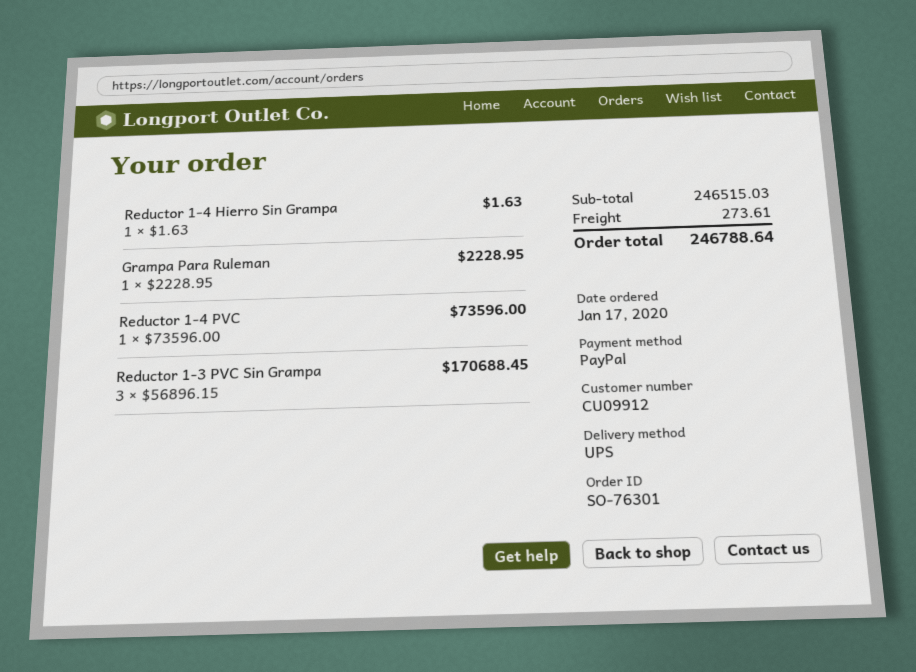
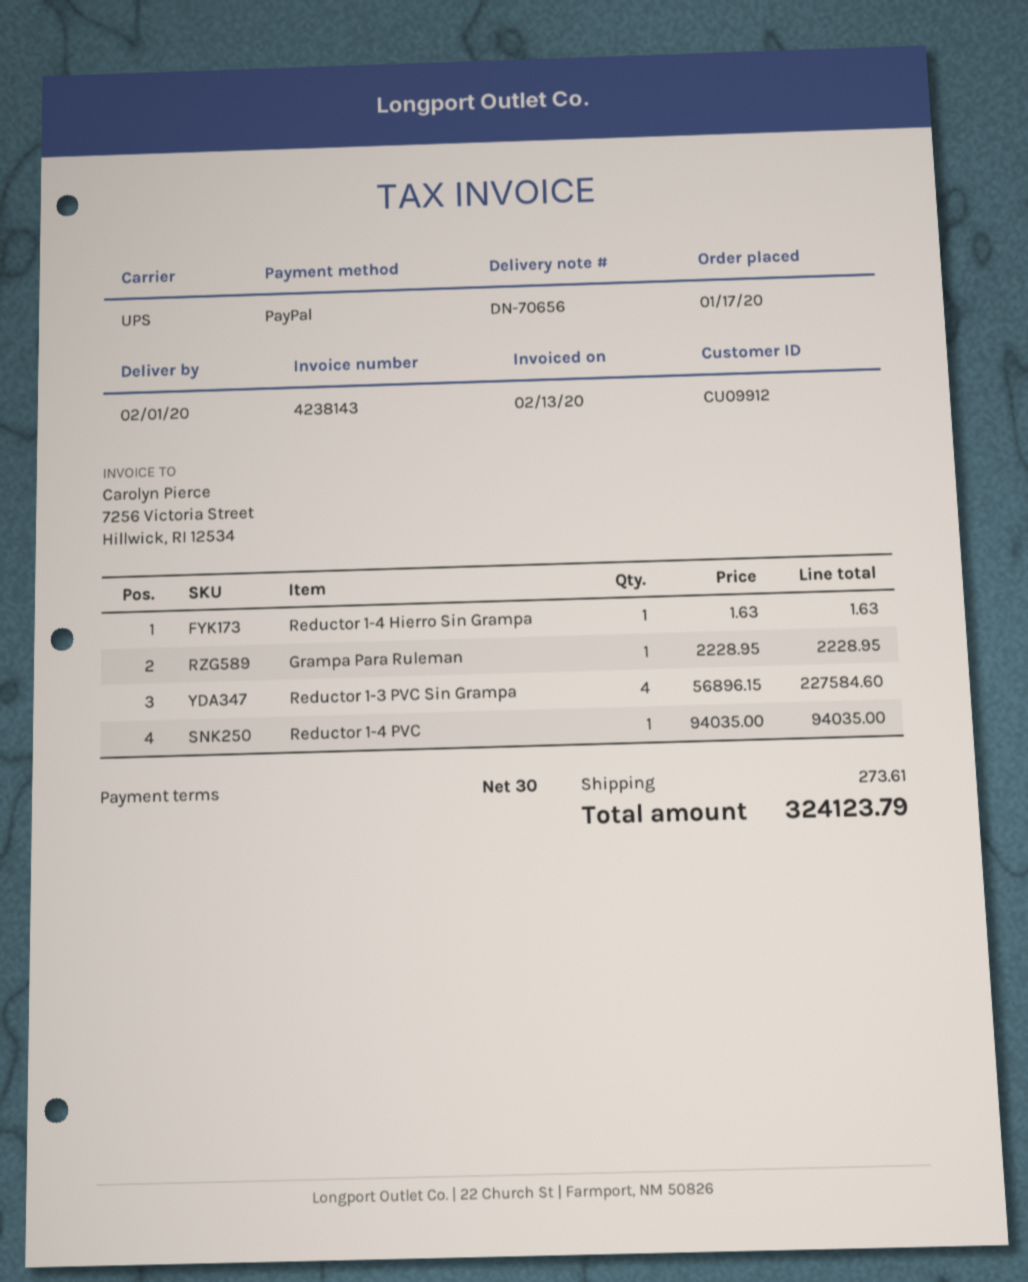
Reductor 1-4 PVC: 1 x 73596.00 = 73596.00 -> 1 x 94035.00 = 94035.00
Reductor 1-3 PVC Sin Grampa: 3 x 56896.15 = 170688.45 -> 4 x 56896.15 = 227584.60
total: 246788.64 -> 324123.79

